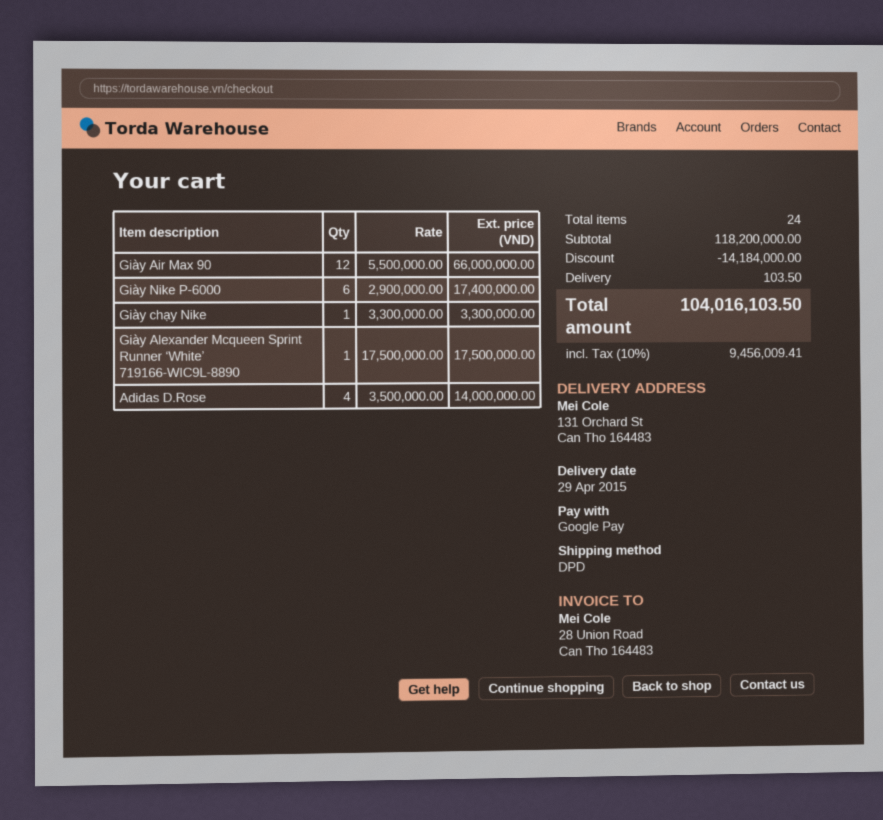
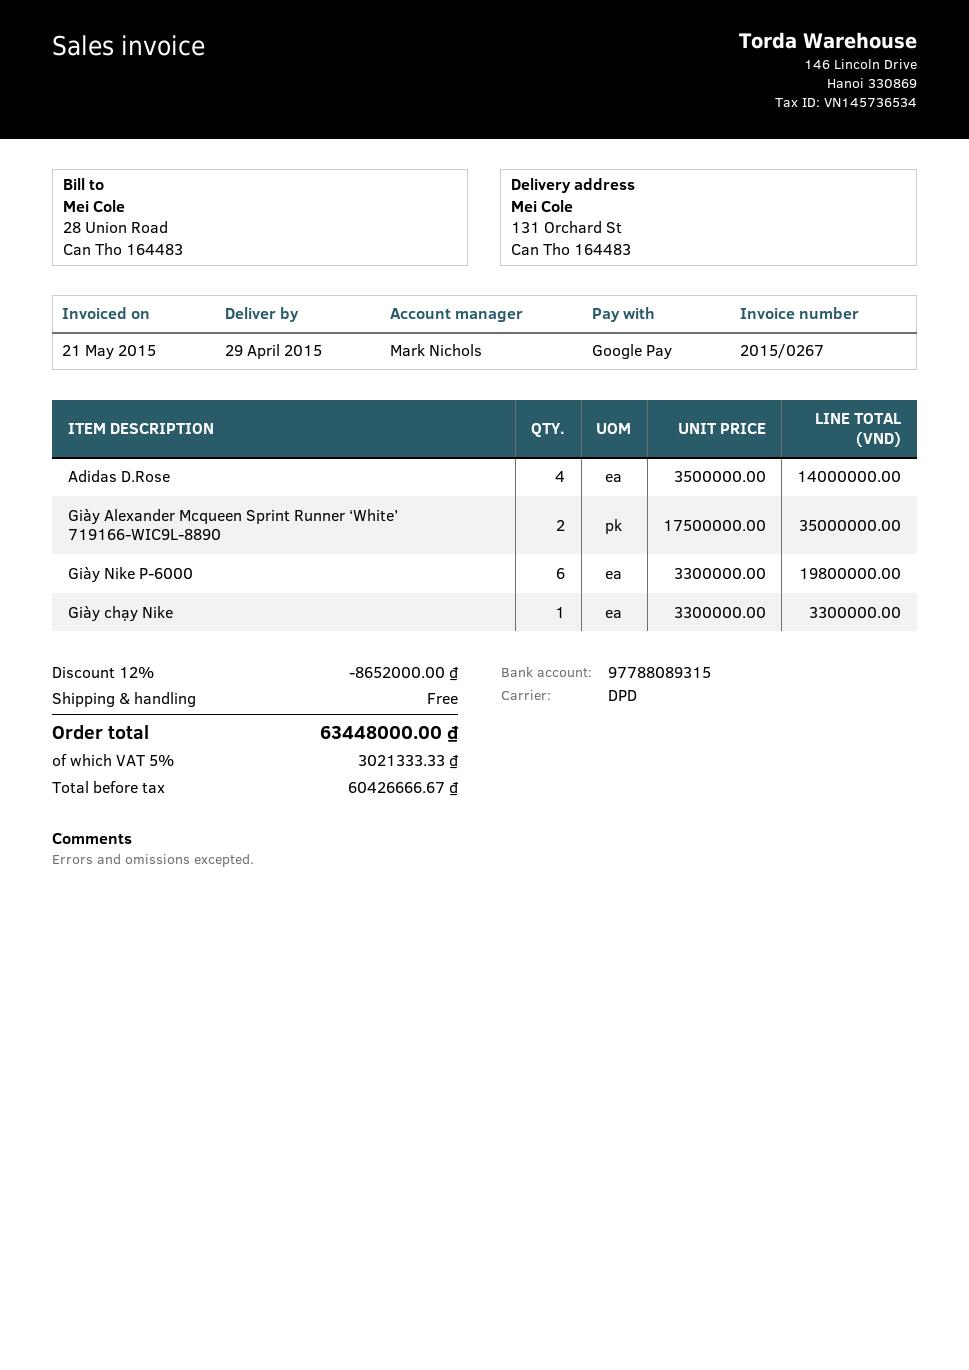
Giày Air Max 90: 12 x 5500000.00 = 66000000.00 -> none
Giày Nike P-6000: 6 x 2900000.00 = 17400000.00 -> 6 x 3300000.00 = 19800000.00
Giày Alexander Mcqueen Sprint Runner ‘White’ 719166-WIC9L-8890: 1 x 17500000.00 = 17500000.00 -> 2 x 17500000.00 = 35000000.00
discount: 14184000.00 -> 8652000.00
shipping: 103.50 -> 0.00
tax: 10% = 9456009.41 -> 5% = 3021333.33
total: 104016103.50 -> 63448000.00

